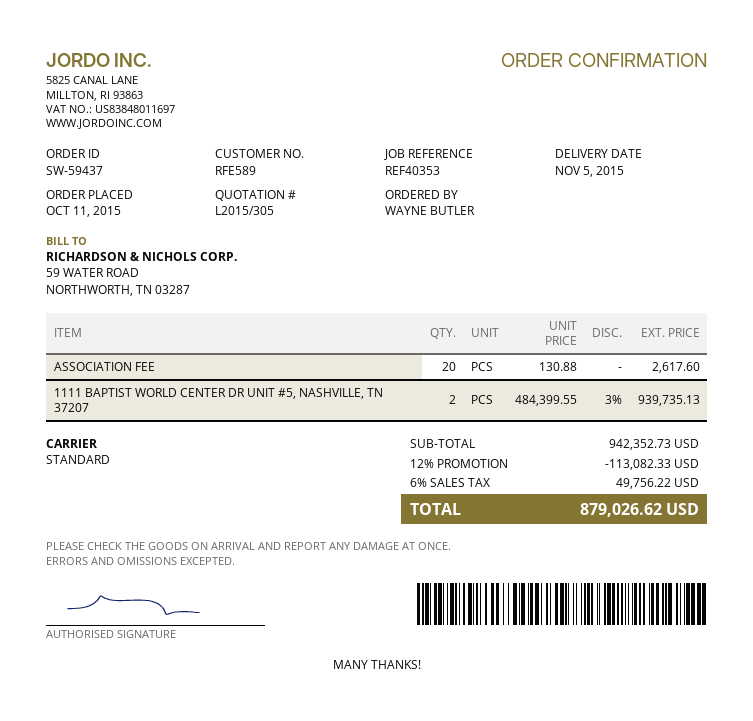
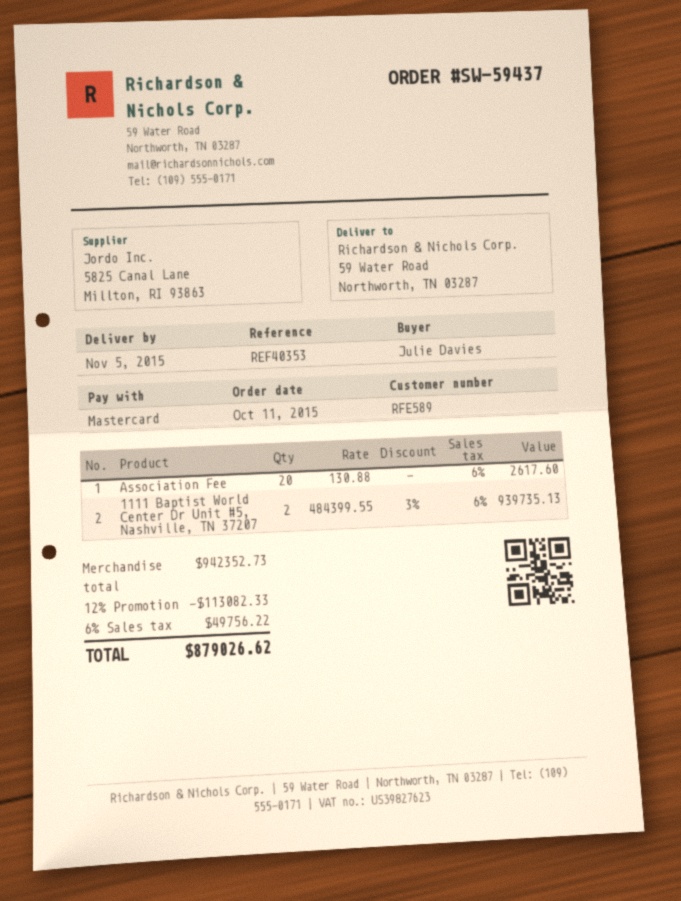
ordered by: WAYNE BUTLER -> Julie Davies

